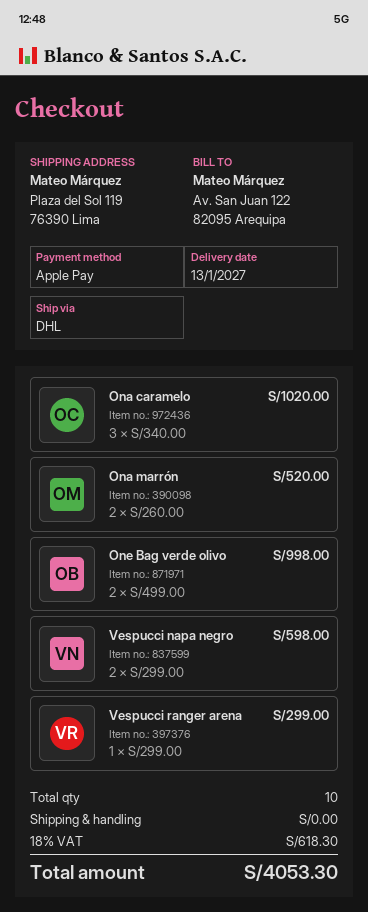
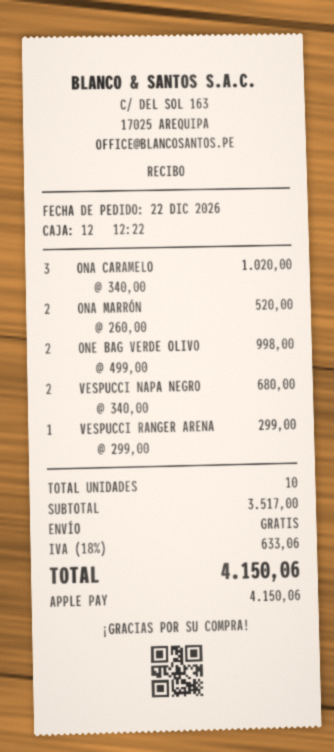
Vespucci napa negro: 2 x 299.00 = 598.00 -> 2 x 340.00 = 680.00
tax: 18% = 618.30 -> 18% = 633.06
total: 4053.30 -> 4150.06

